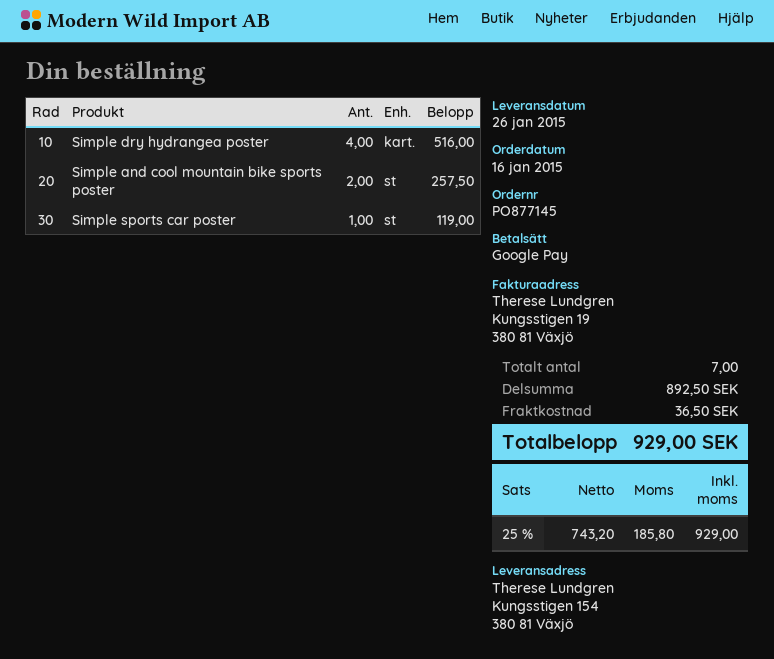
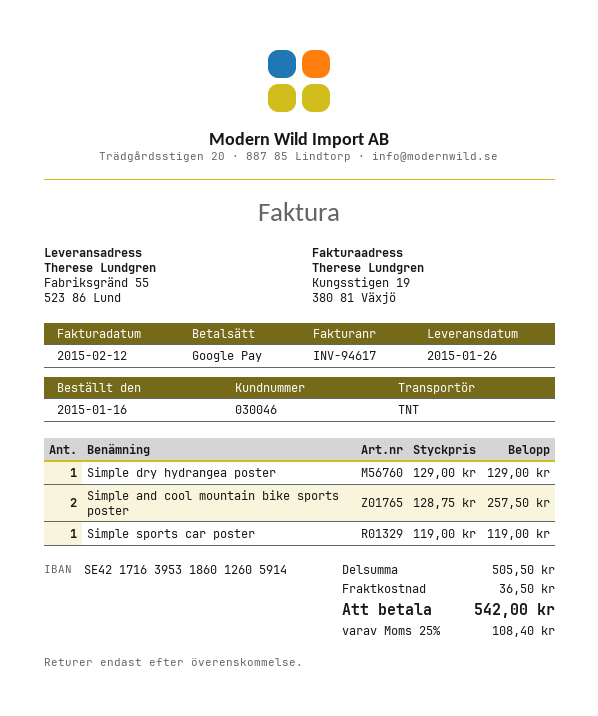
ship to: Kungsstigen 154, 380 81 Växjö -> Fabriksgränd 55, 523 86 Lund
Simple dry hydrangea poster: 4 for 516.00 -> 1 for 129.00
subtotal: 892.50 -> 505.50
tax: 25% = 185.80 -> 25% = 108.40
total: 929.00 -> 542.00

